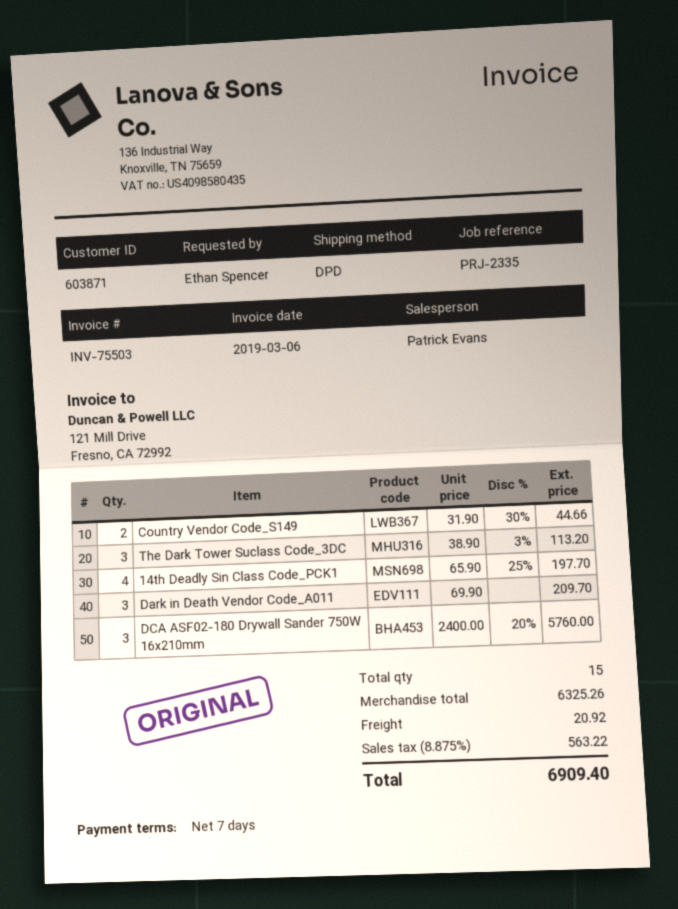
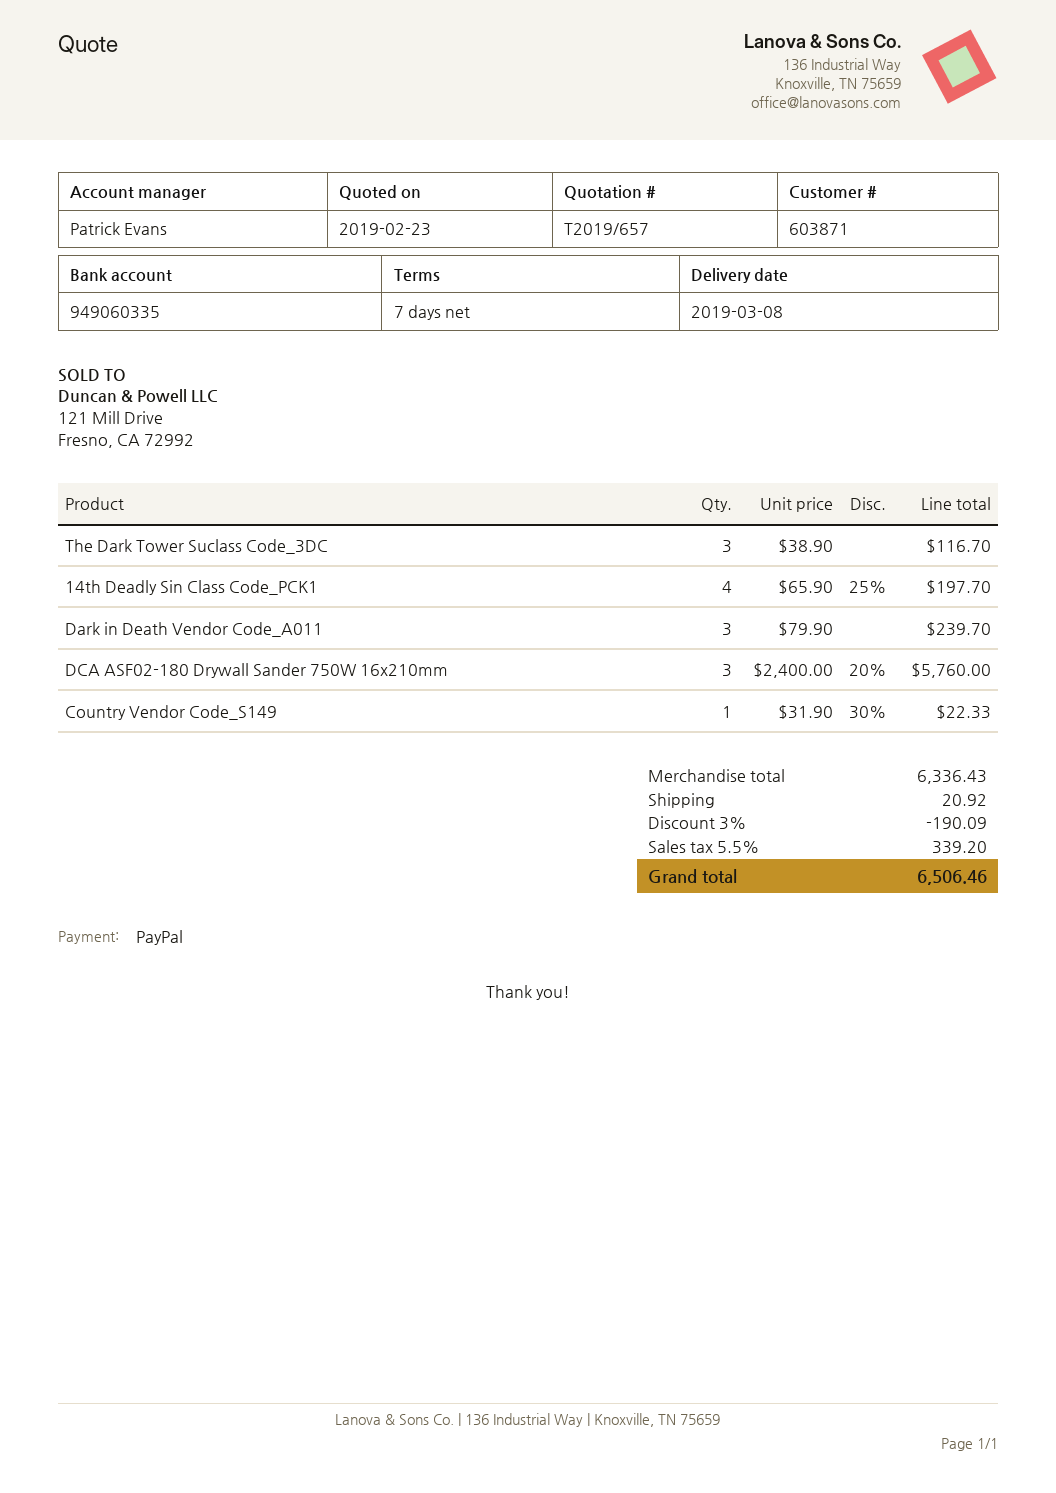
Country Vendor Code_S149: 2 x 31.90 - 30% = 44.66 -> 1 x 31.90 - 30% = 22.33
The Dark Tower Suclass Code_3DC: 3 x 38.90 - 3% = 113.20 -> 3 x 38.90 = 116.70
Dark in Death Vendor Code_A011: 3 x 69.90 = 209.70 -> 3 x 79.90 = 239.70
subtotal: 6325.26 -> 6336.43
discount: none -> 3% = 190.09
tax: 8.875% = 563.22 -> 5.5% = 339.20
total: 6909.40 -> 6506.46

